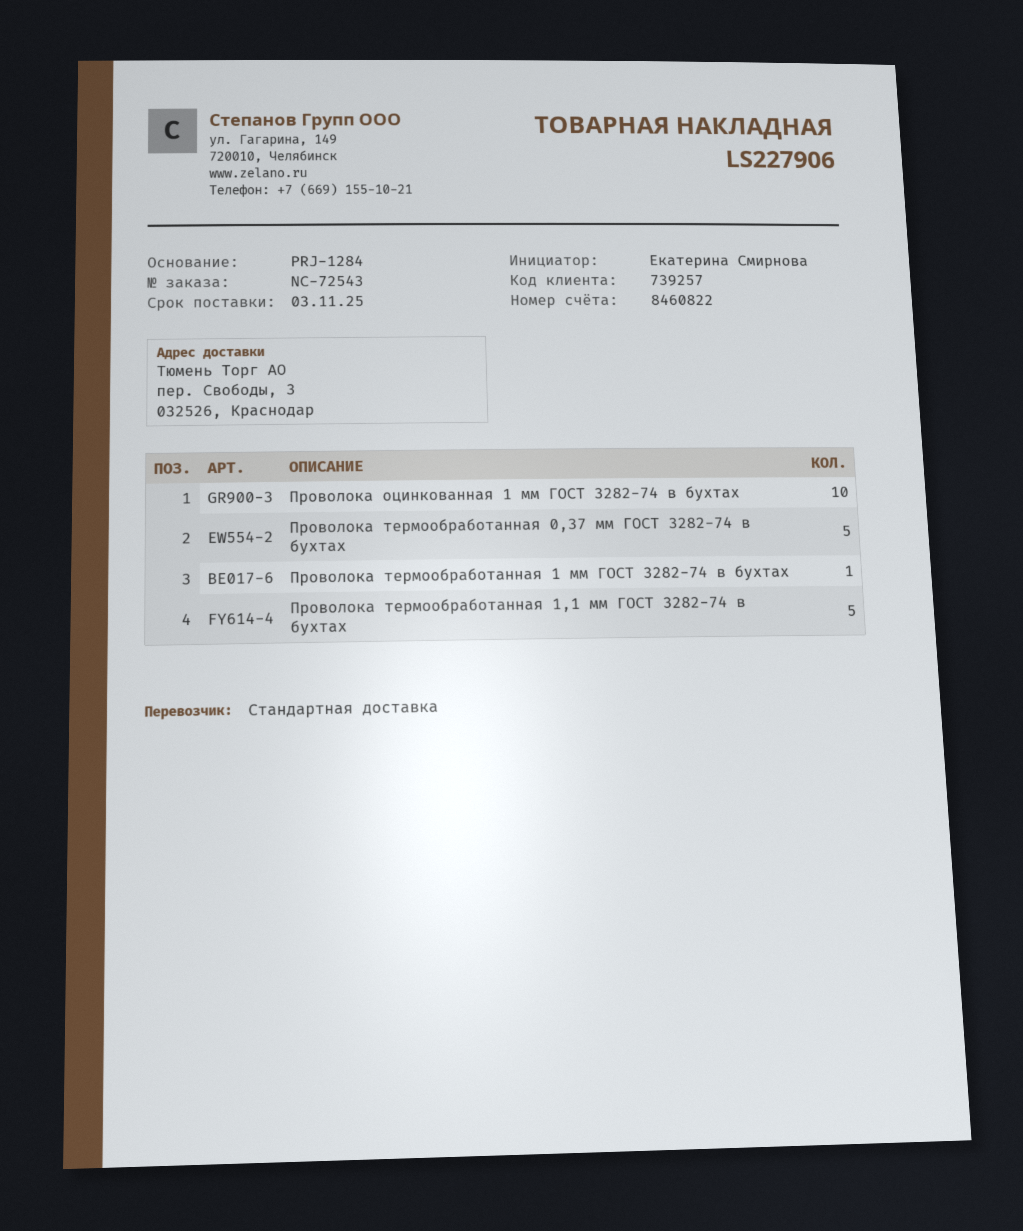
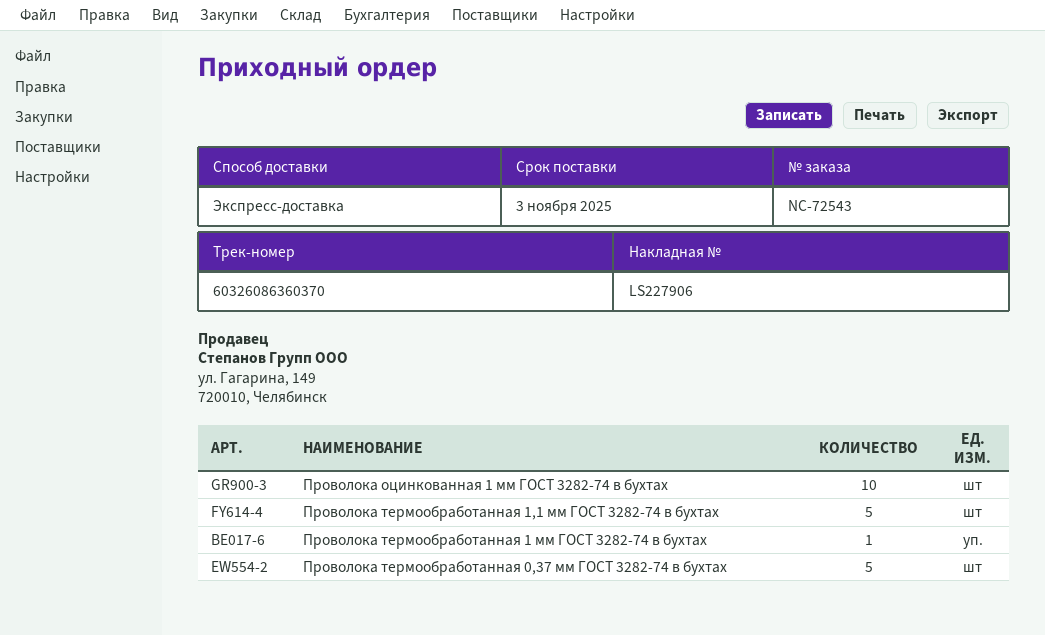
shipping method: standard -> express

